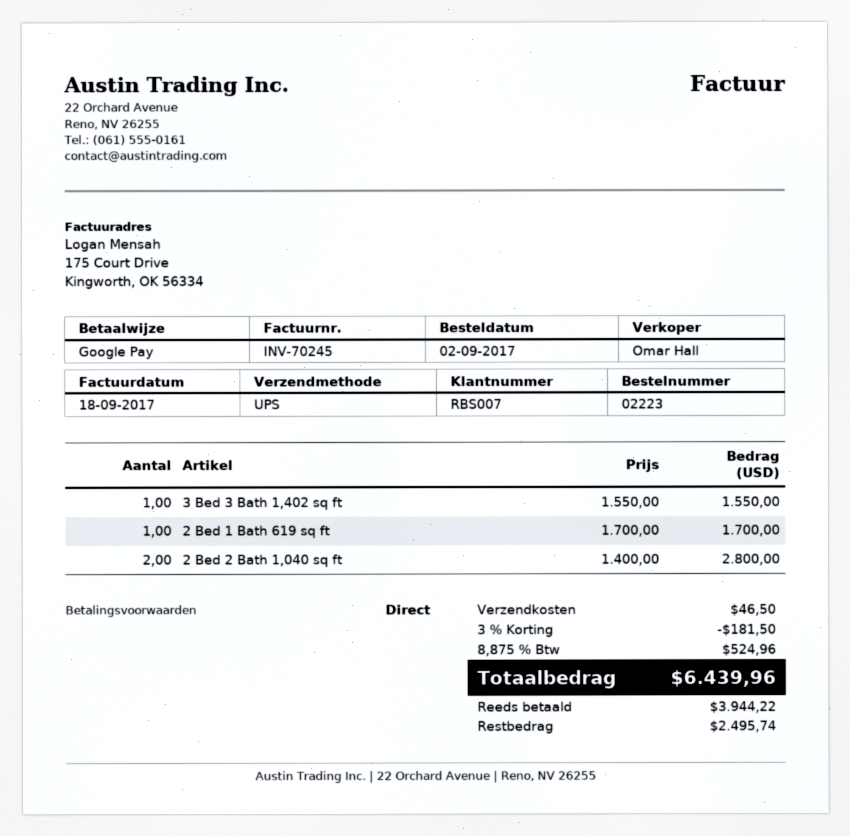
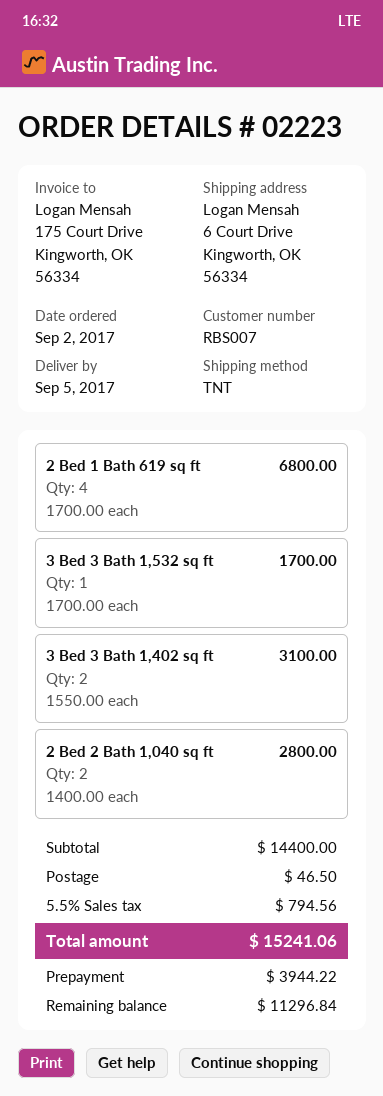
shipping method: UPS -> TNT
3 Bed 3 Bath 1,402 sq ft: 1 x 1550.00 = 1550.00 -> 2 x 1550.00 = 3100.00
2 Bed 1 Bath 619 sq ft: 1 x 1700.00 = 1700.00 -> 4 x 1700.00 = 6800.00
3 Bed 3 Bath 1,532 sq ft: none -> 1 x 1700.00 = 1700.00
discount: 3% = 181.50 -> none
tax: 8.875% = 524.96 -> 5.5% = 794.56
total: 6439.96 -> 15241.06
balance: 2495.74 -> 11296.84

